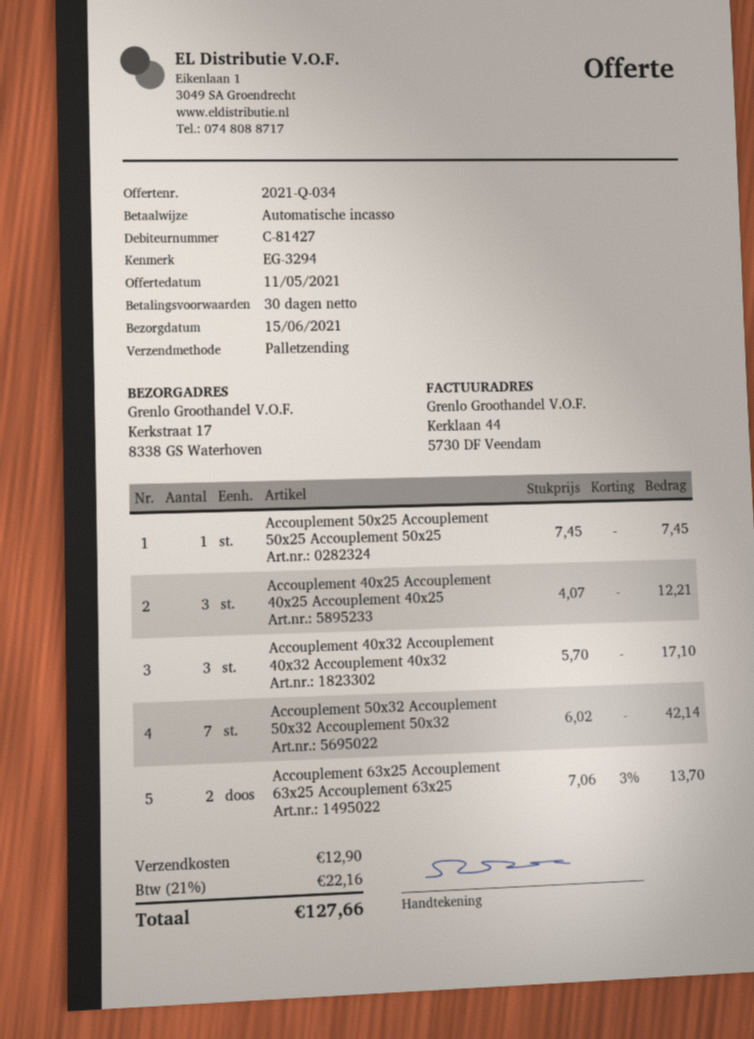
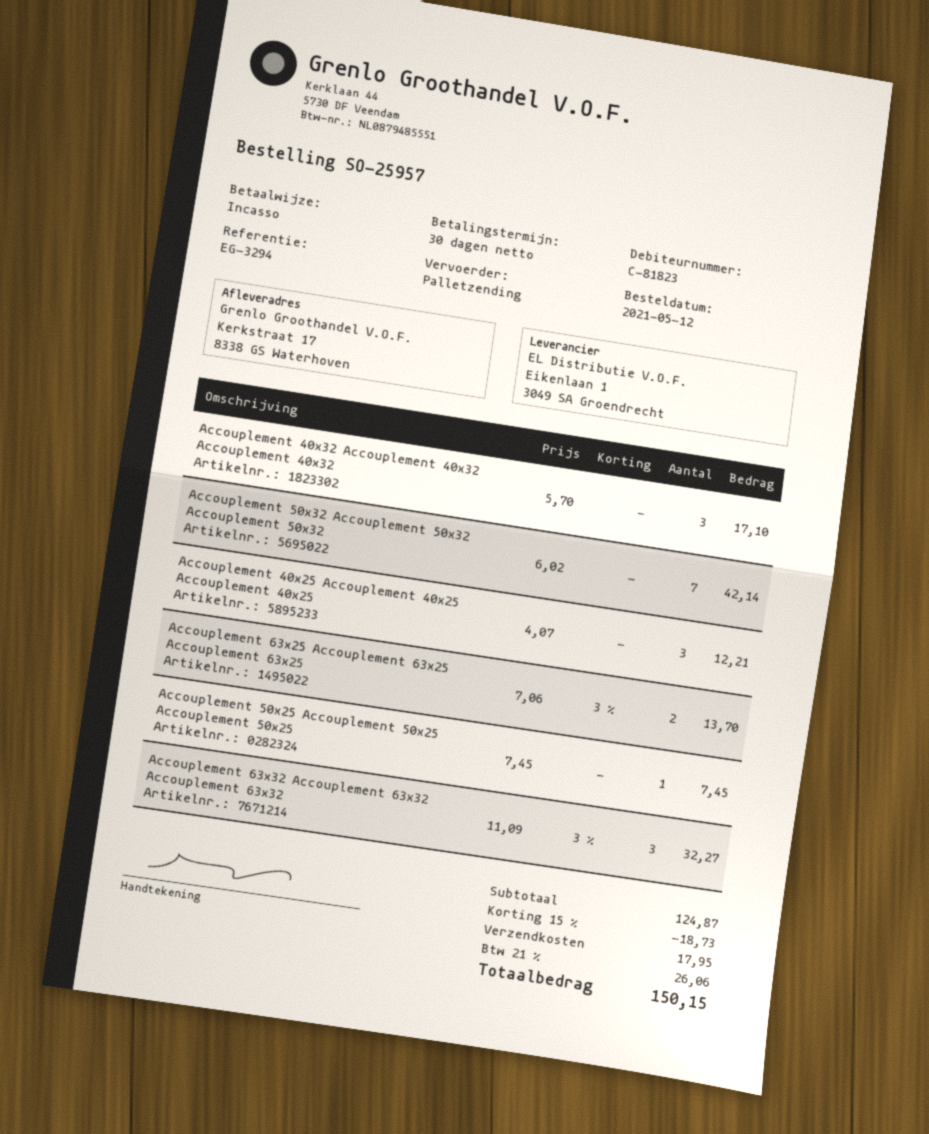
customer number: C-81427 -> C-81823
Accouplement 63x32 Accouplement 63x32 Accouplement 63x32: none -> 3 x 11.09 - 3% = 32.27
discount: none -> 15% = 18.73
shipping: 12.90 -> 17.95
tax: 21% = 22.16 -> 21% = 26.06
total: 127.66 -> 150.15

